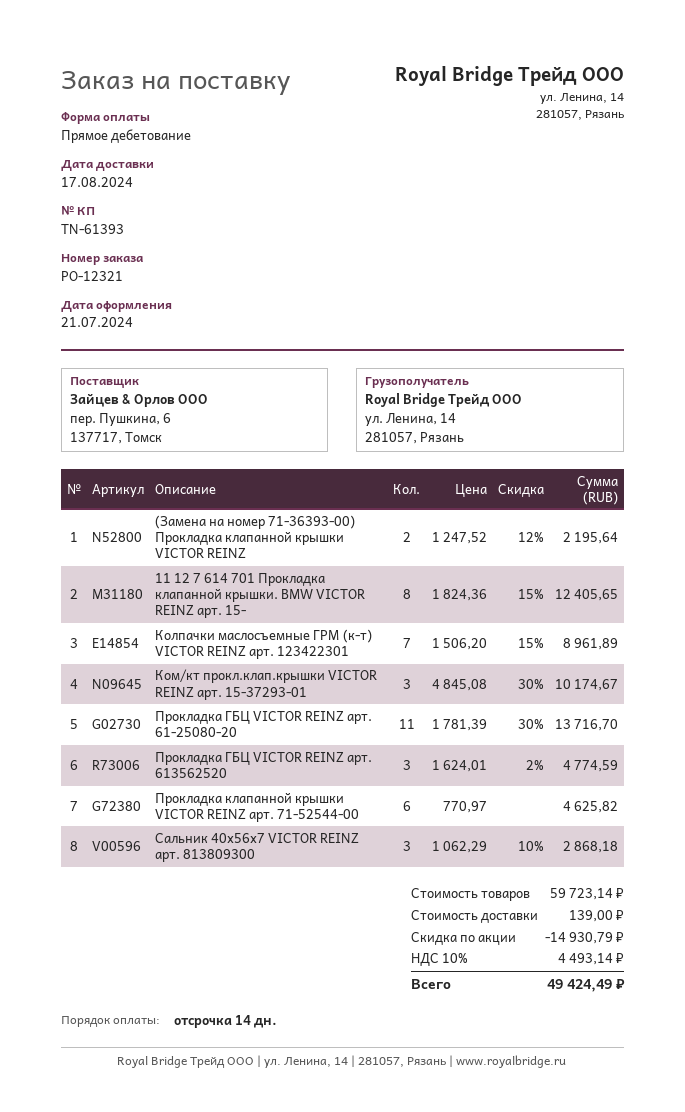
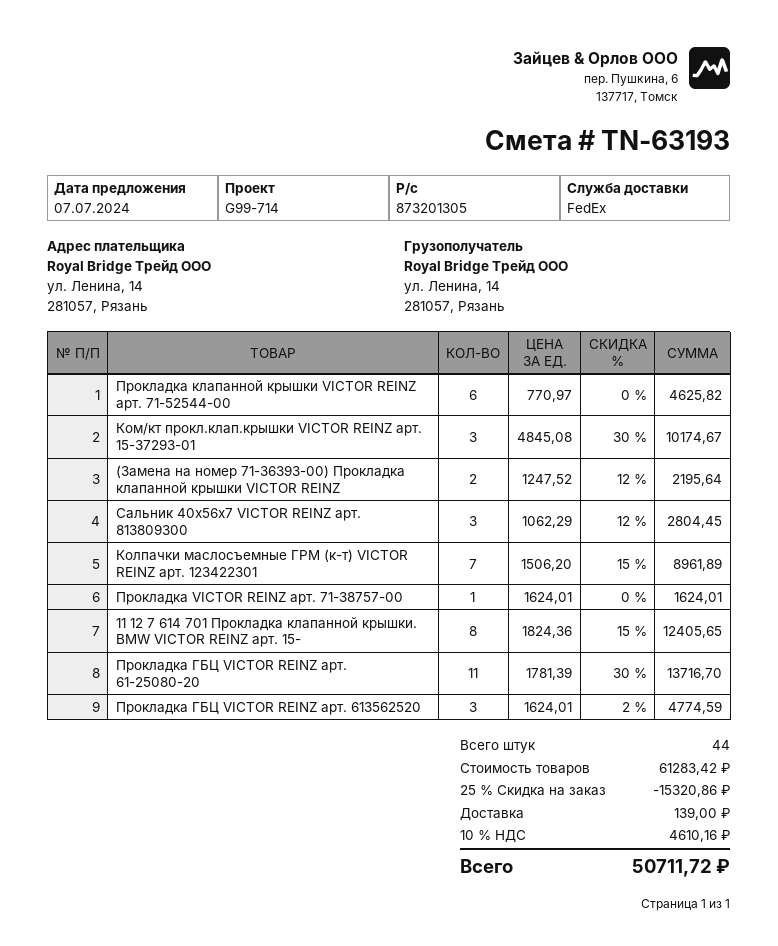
quote number: TN-61393 -> TN-63193
Сальник 40x56x7 VICTOR REINZ арт. 813809300: 3 x 1062.29 - 10% = 2868.18 -> 3 x 1062.29 - 12% = 2804.45
Прокладка VICTOR REINZ арт. 71-38757-00: none -> 1 x 1624.01 = 1624.01
subtotal: 59723.14 -> 61283.42
discount: 14930.79 -> 15320.86
tax: 10% = 4493.14 -> 10% = 4610.16
total: 49424.49 -> 50711.72

